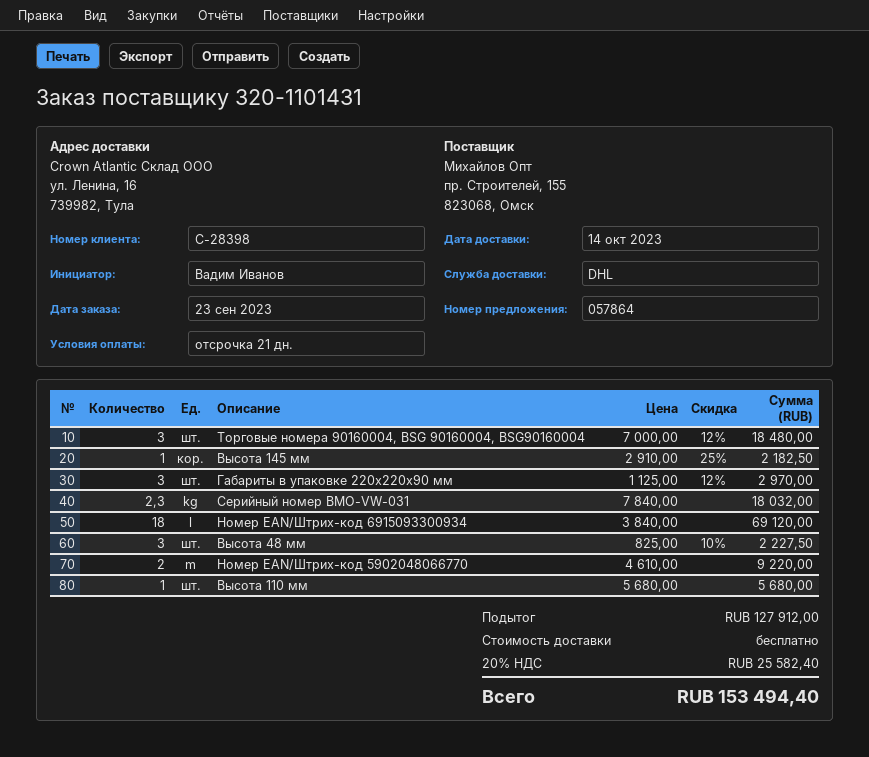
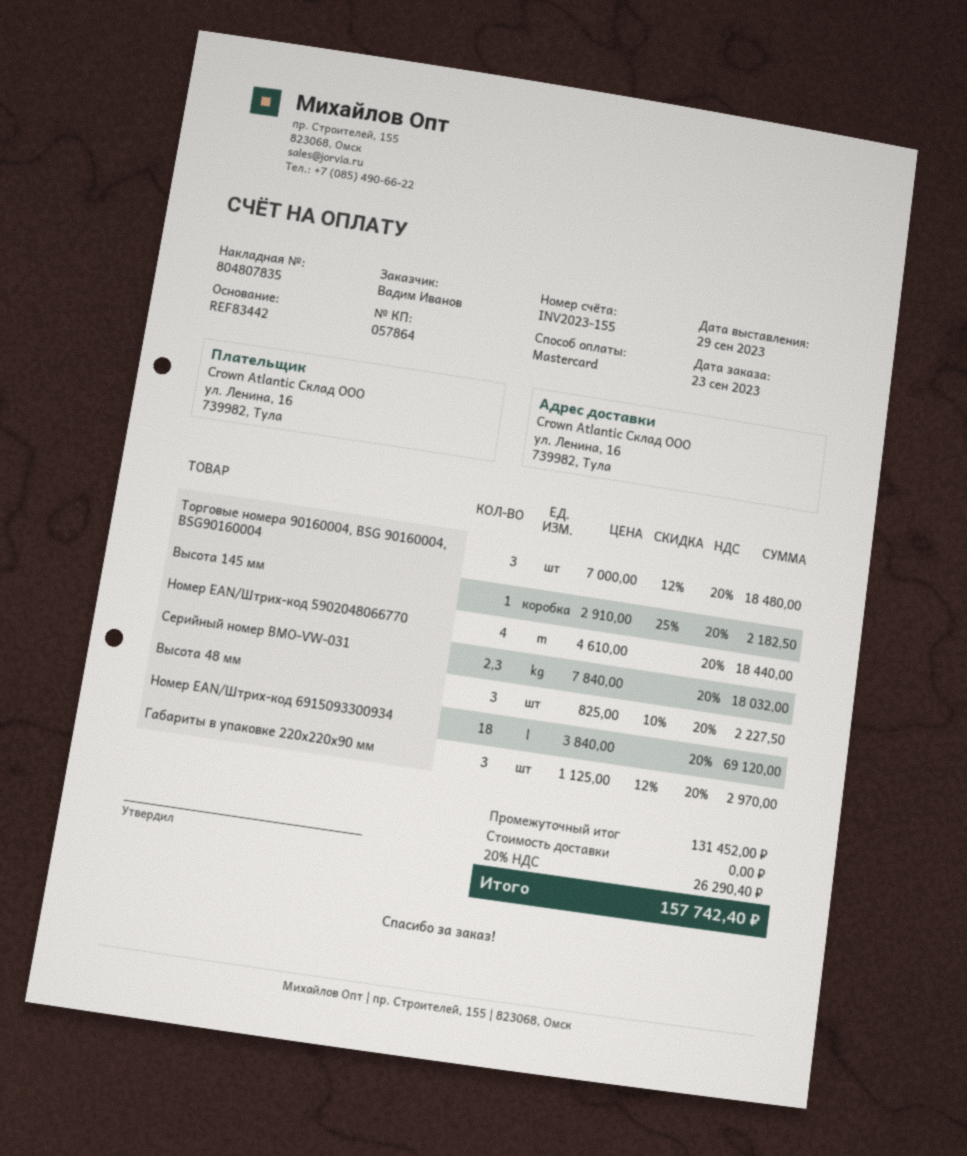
Номер EAN/Штрих-код 5902048066770: 2 x 4610.00 = 9220.00 -> 4 x 4610.00 = 18440.00
Высота 110 мм: 1 x 5680.00 = 5680.00 -> none
subtotal: 127912.00 -> 131452.00
tax: 20% = 25582.40 -> 20% = 26290.40
total: 153494.40 -> 157742.40

